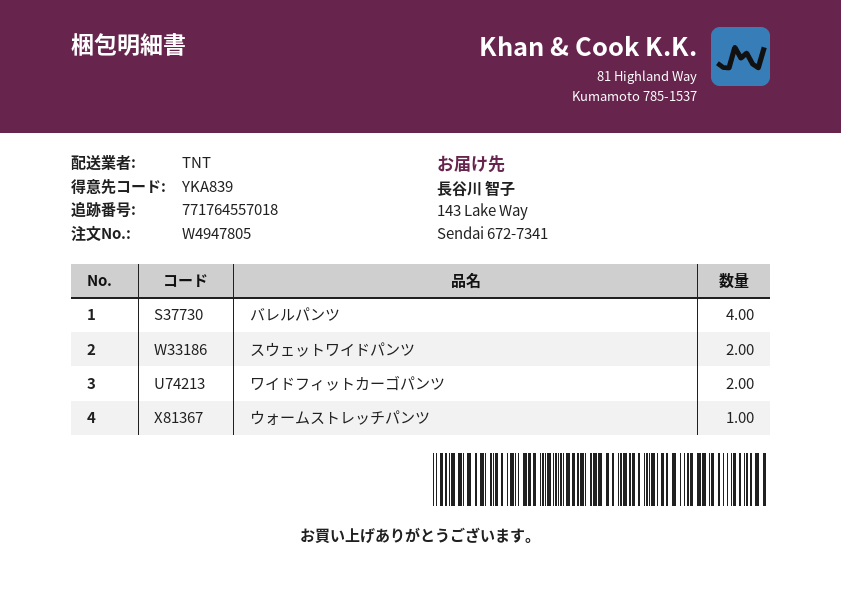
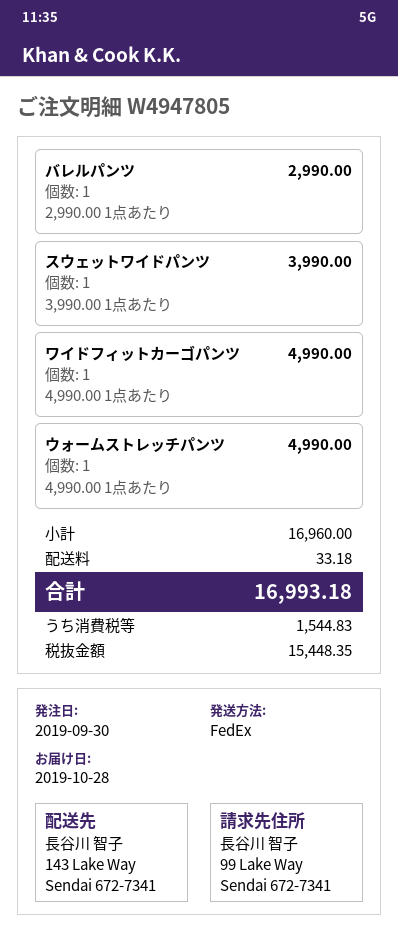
shipping method: TNT -> FedEx
バレルパンツ: 4 -> 1
スウェットワイドパンツ: 2 -> 1
ワイドフィットカーゴパンツ: 2 -> 1

